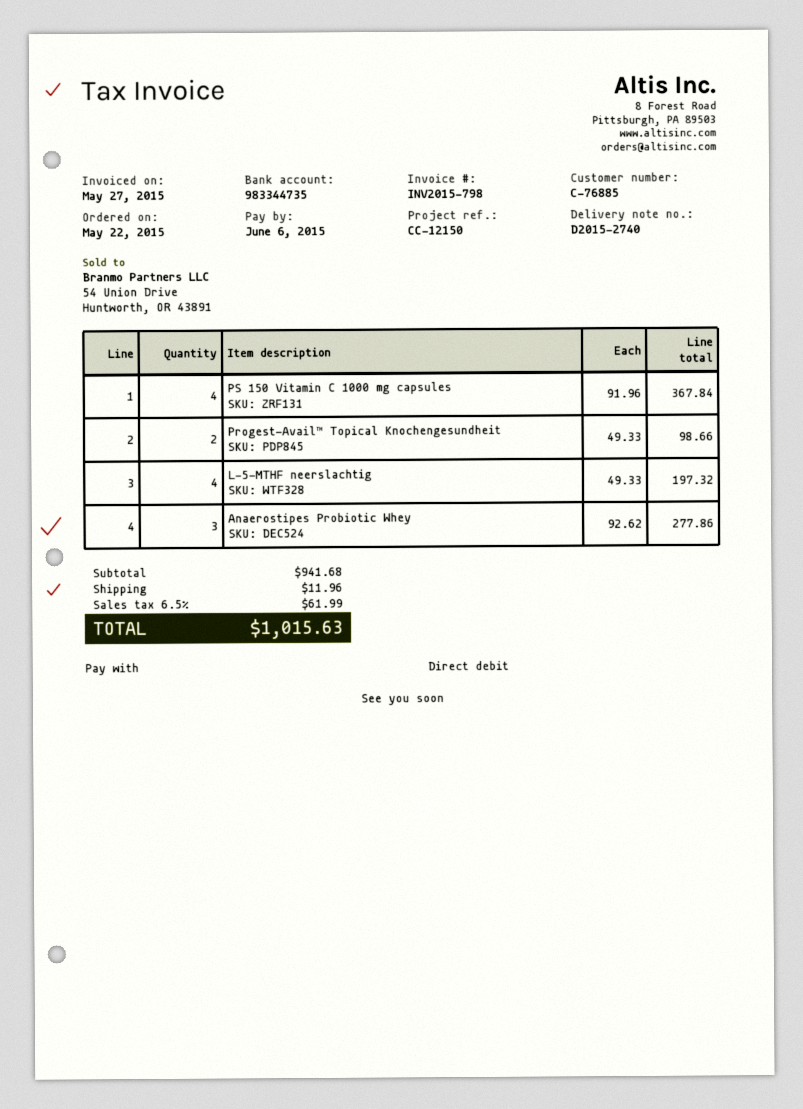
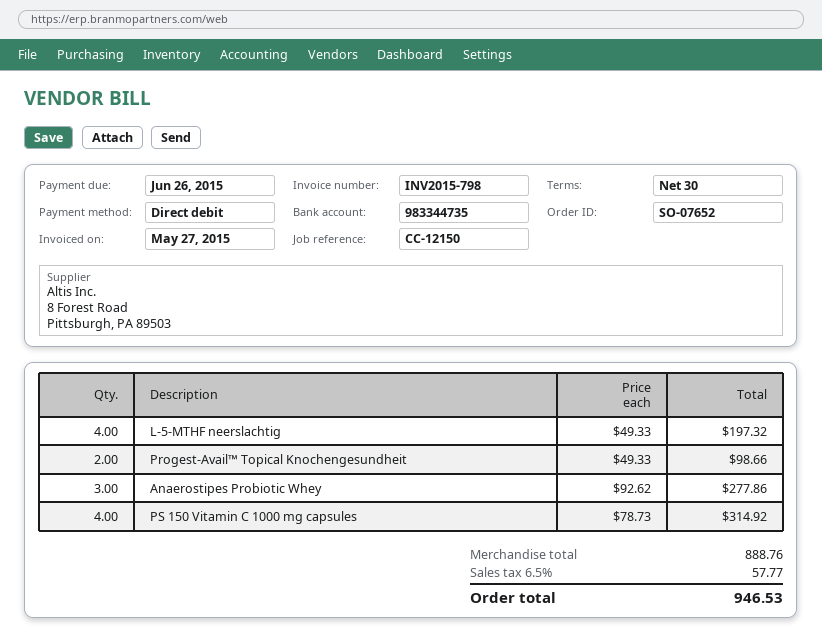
due date: 2015-06-06 -> 2015-06-26
PS 150 Vitamin C 1000 mg capsules: 4 x 91.96 = 367.84 -> 4 x 78.73 = 314.92
subtotal: 941.68 -> 888.76
shipping: 11.96 -> none
tax: 6.5% = 61.99 -> 6.5% = 57.77
total: 1015.63 -> 946.53

